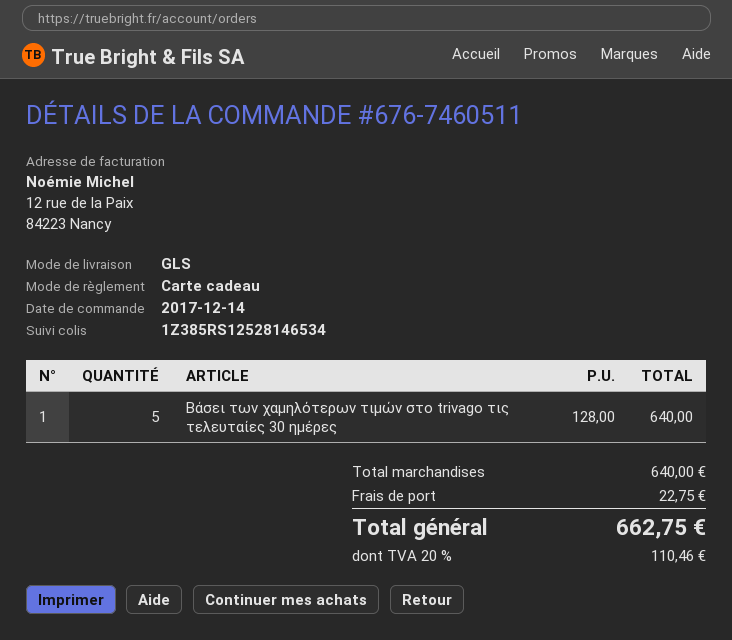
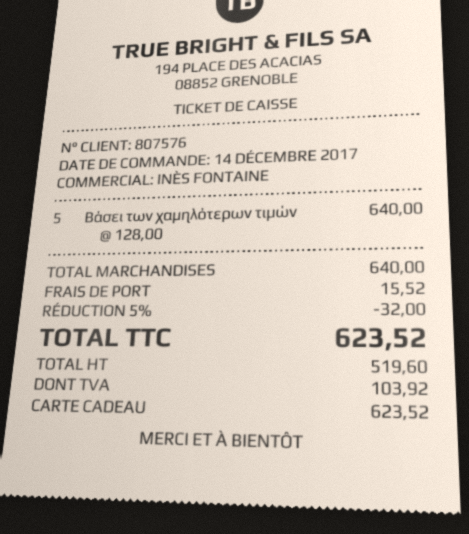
discount: none -> 5% = 32.00
shipping: 22.75 -> 15.52
tax: 110.46 -> 103.92
total: 662.75 -> 623.52

